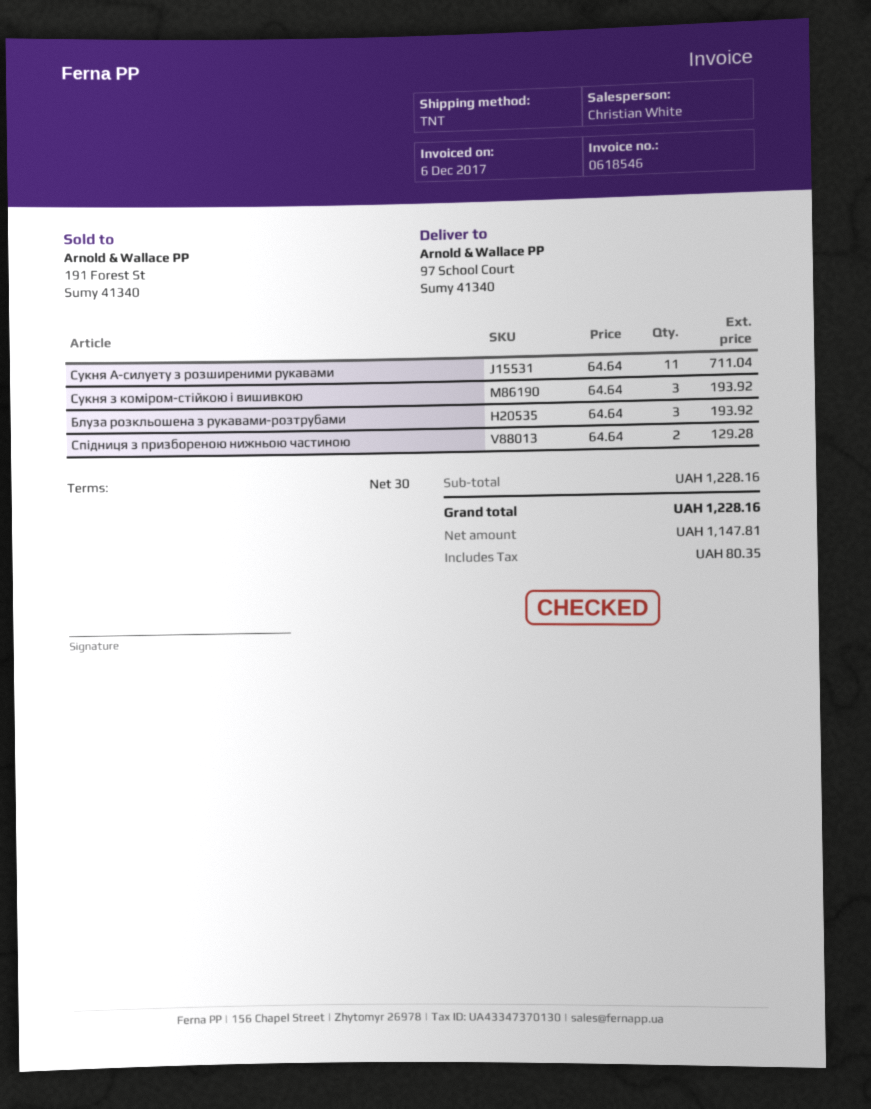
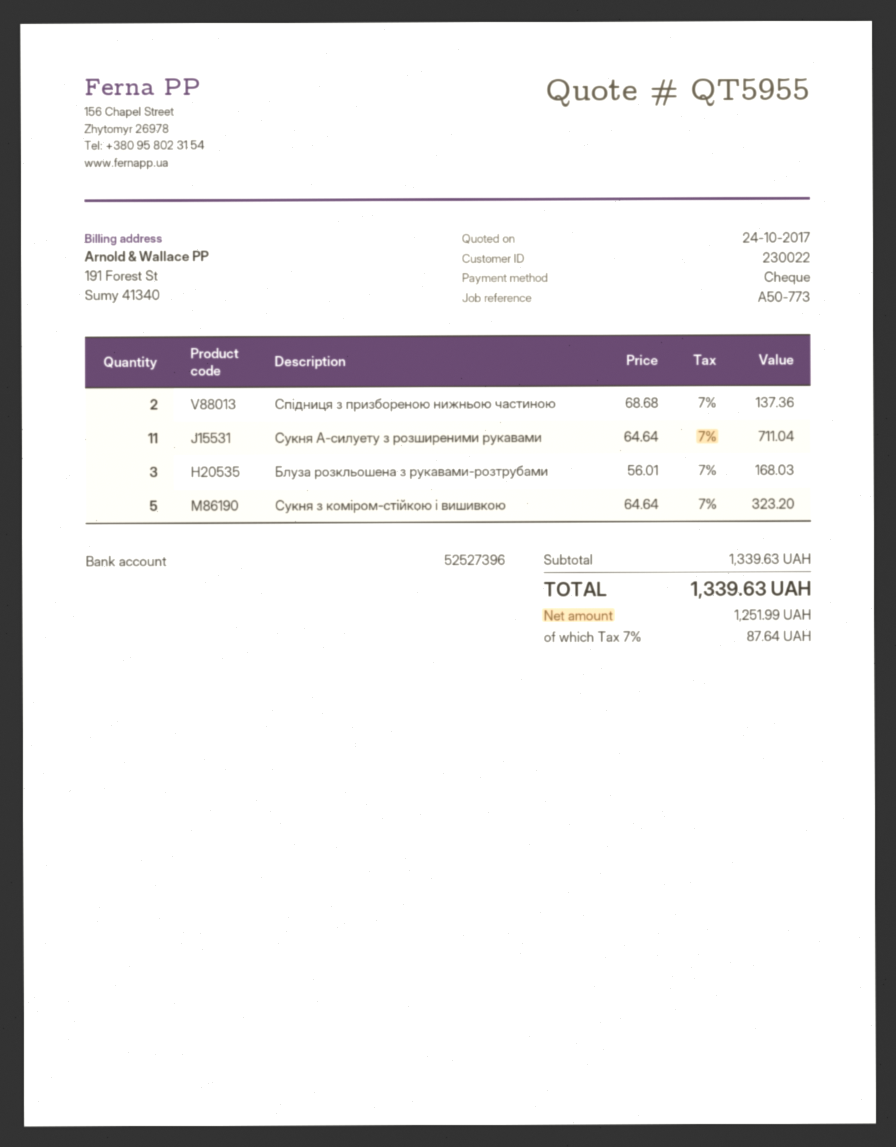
Сукня з коміром-стійкою і вишивкою: 3 x 64.64 = 193.92 -> 5 x 64.64 = 323.20
Блуза розкльошена з рукавами-розтрубами: 3 x 64.64 = 193.92 -> 3 x 56.01 = 168.03
Спідниця з призбореною нижньою частиною: 2 x 64.64 = 129.28 -> 2 x 68.68 = 137.36
subtotal: 1228.16 -> 1339.63
net: 1147.81 -> 1251.99
tax: 80.35 -> 87.64
total: 1228.16 -> 1339.63

